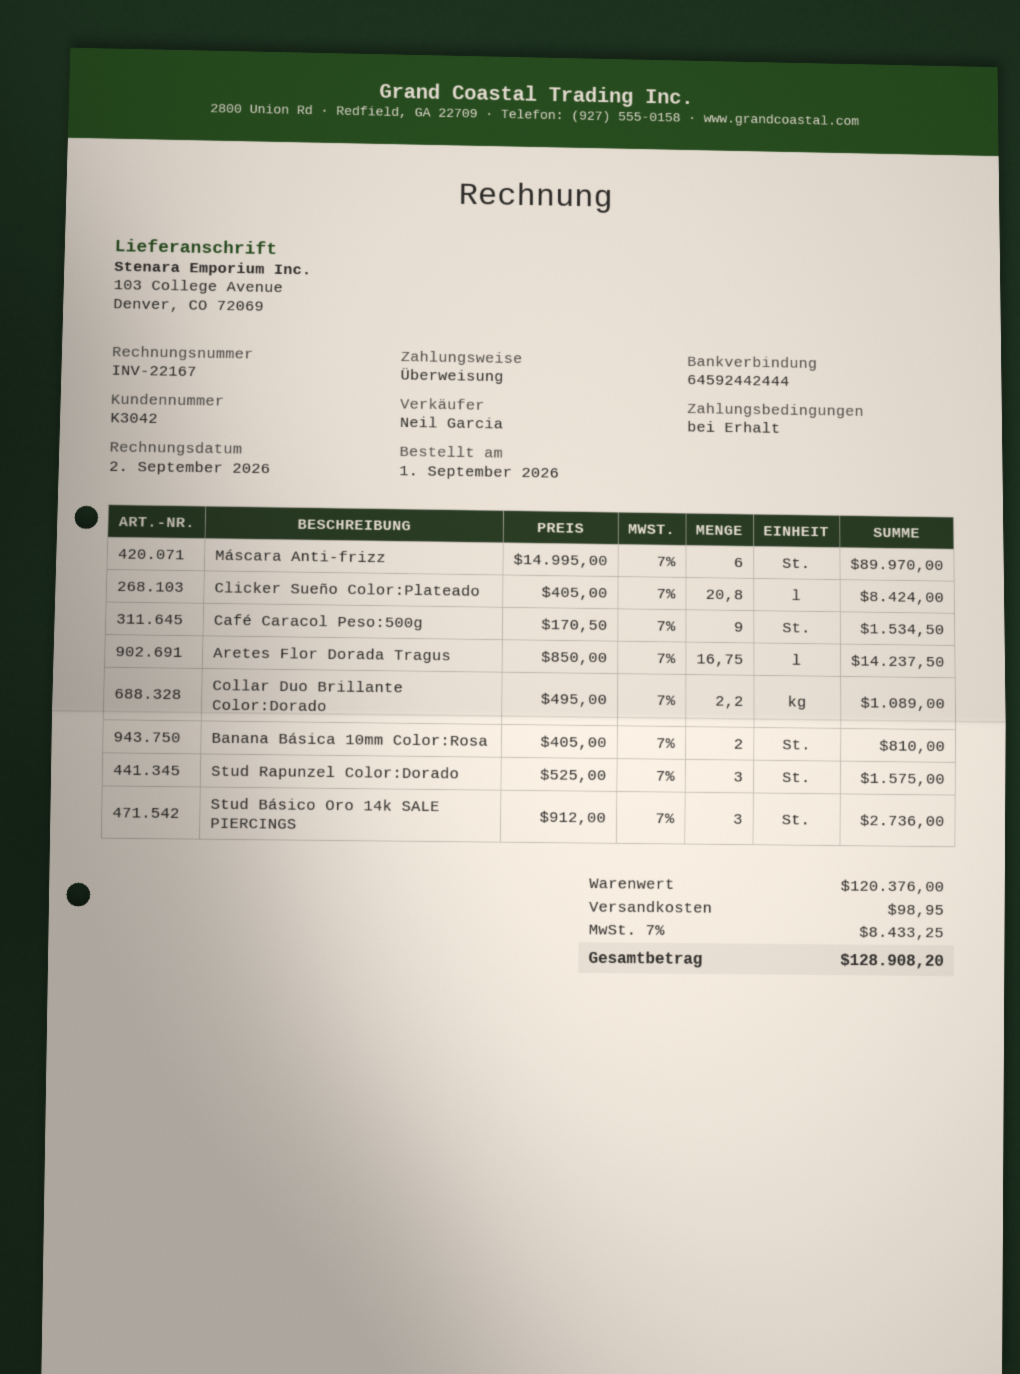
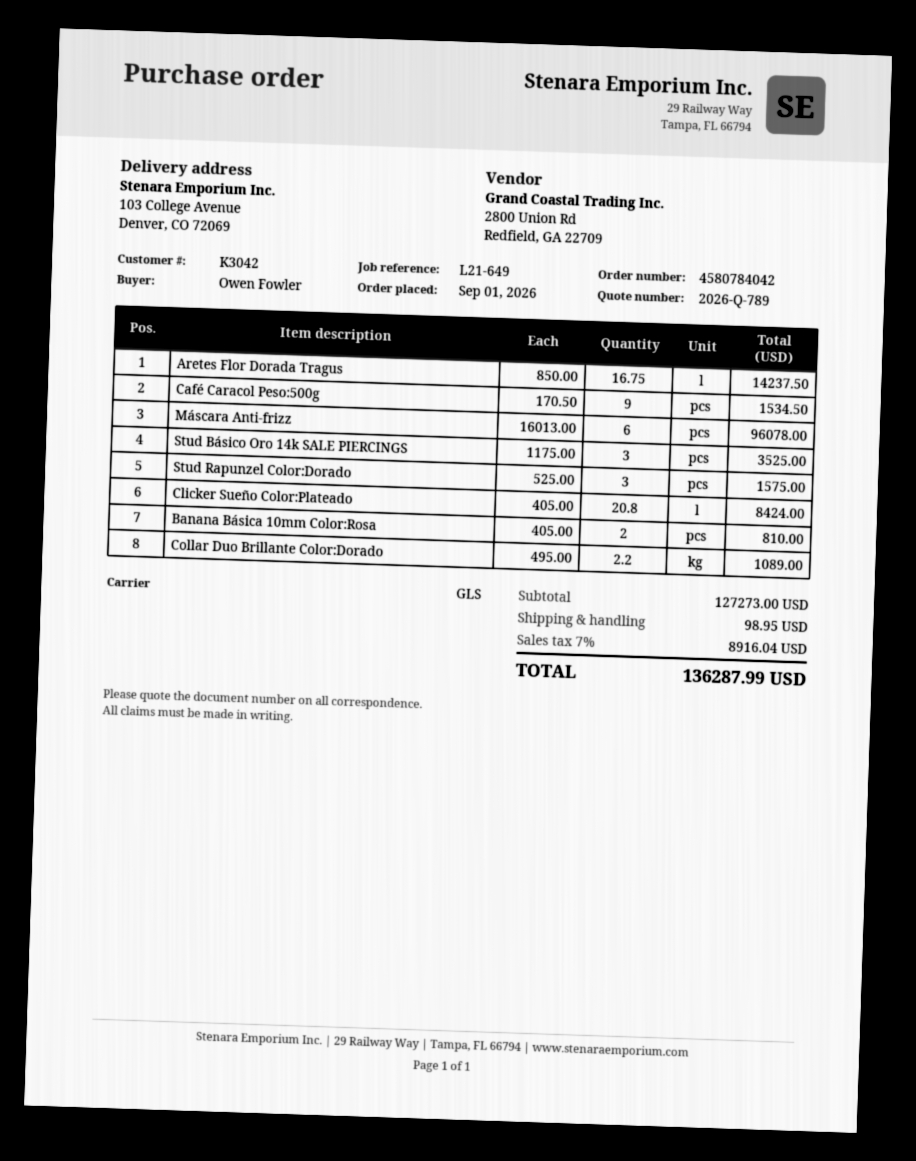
Máscara Anti-frizz: 6 x 14995.00 = 89970.00 -> 6 x 16013.00 = 96078.00
Stud Básico Oro 14k SALE PIERCINGS: 3 x 912.00 = 2736.00 -> 3 x 1175.00 = 3525.00
subtotal: 120376.00 -> 127273.00
tax: 7% = 8433.25 -> 7% = 8916.04
total: 128908.20 -> 136287.99

